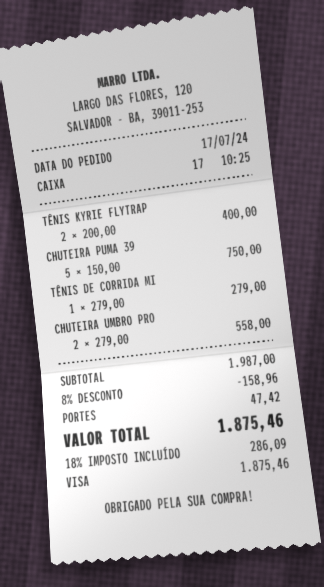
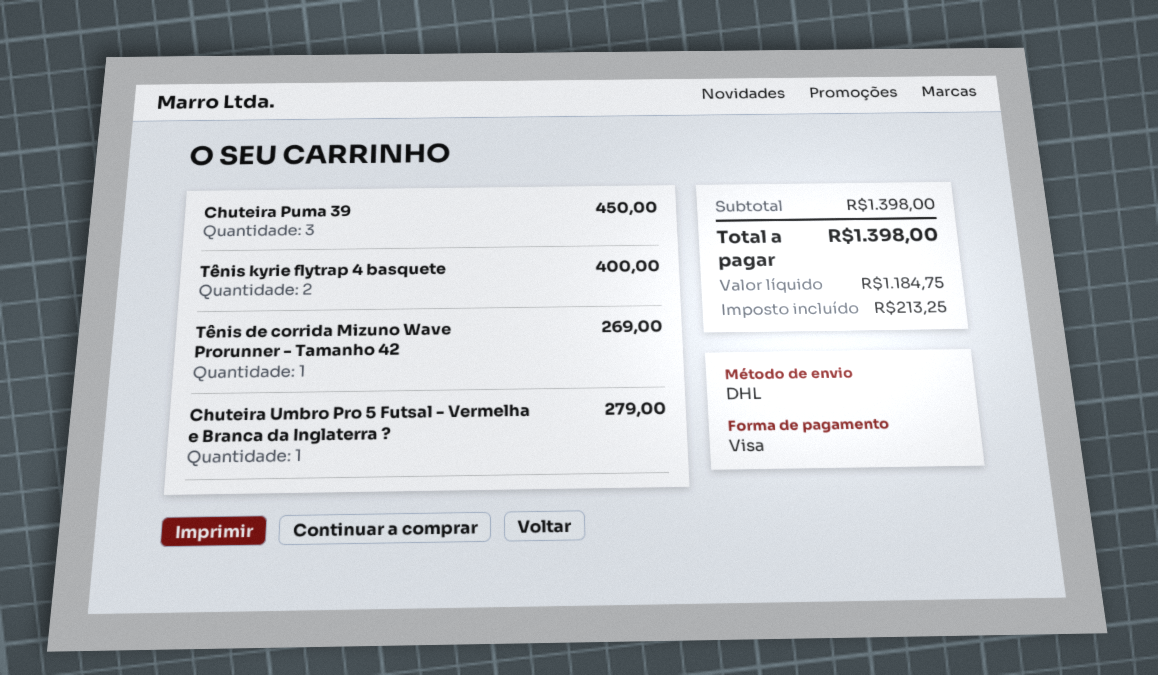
CHUTEIRA PUMA 39: 5 for 750.00 -> 3 for 450.00
TÊNIS DE CORRIDA MI: 1 for 279.00 -> 1 for 269.00
CHUTEIRA UMBRO PRO: 2 for 558.00 -> 1 for 279.00
subtotal: 1987.00 -> 1398.00
discount: 8% = 158.96 -> none
shipping: 47.42 -> none
tax: 286.09 -> 213.25
total: 1875.46 -> 1398.00

